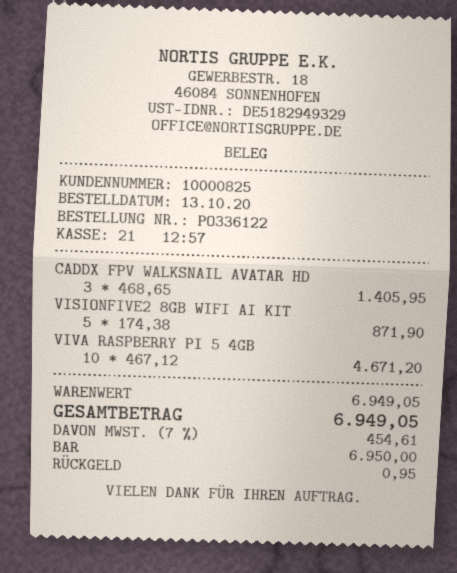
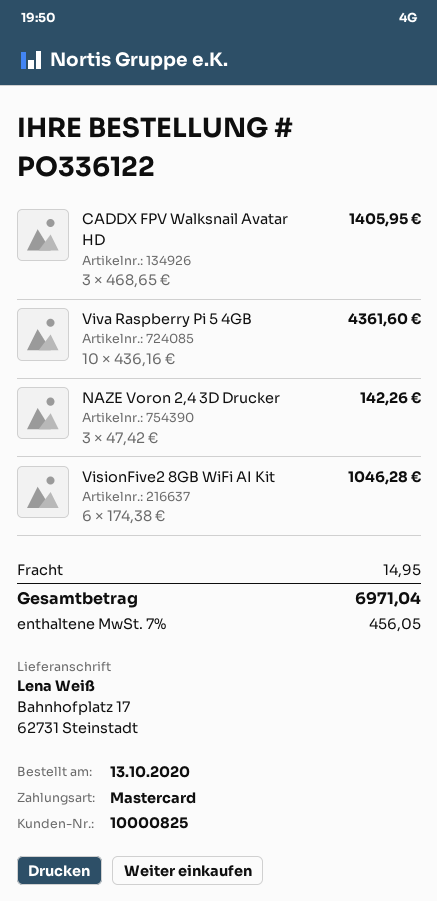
payment method: cash -> Mastercard
VISIONFIVE2 8GB WIFI AI KIT: 5 x 174.38 = 871.90 -> 6 x 174.38 = 1046.28
VIVA RASPBERRY PI 5 4GB: 10 x 467.12 = 4671.20 -> 10 x 436.16 = 4361.60
NAZE Voron 2,4 3D Drucker: none -> 3 x 47.42 = 142.26
shipping: none -> 14.95
tax: 7% = 454.61 -> 7% = 456.05
total: 6949.05 -> 6971.04

